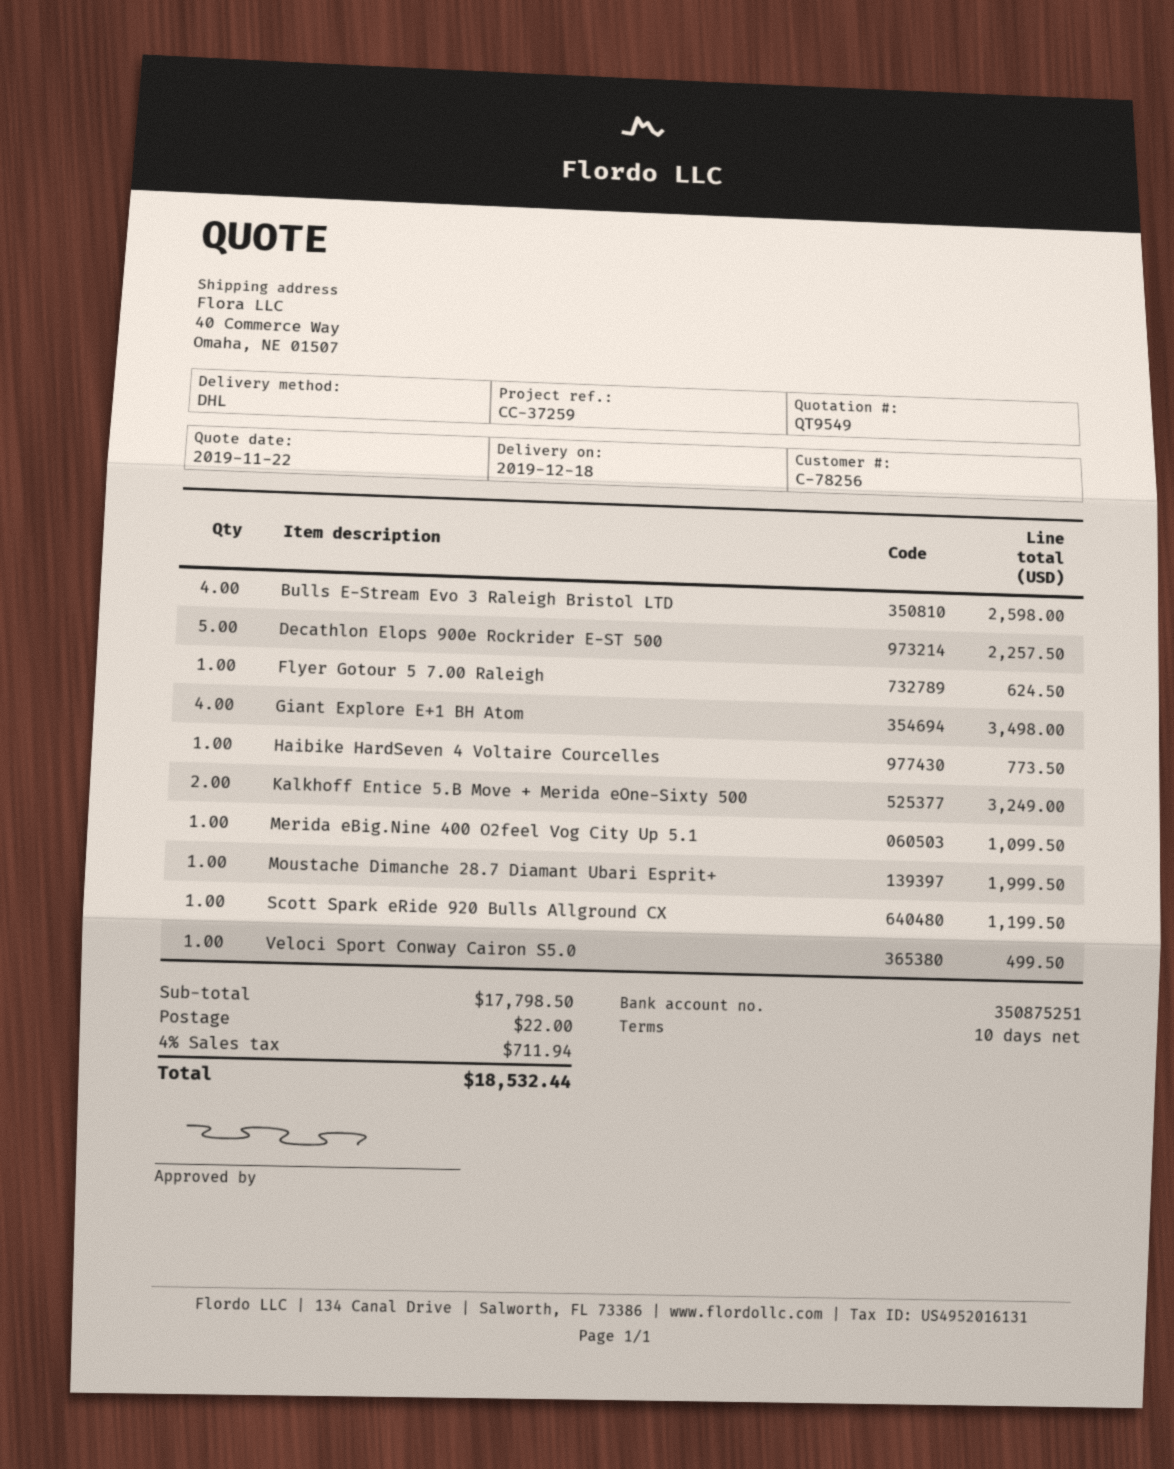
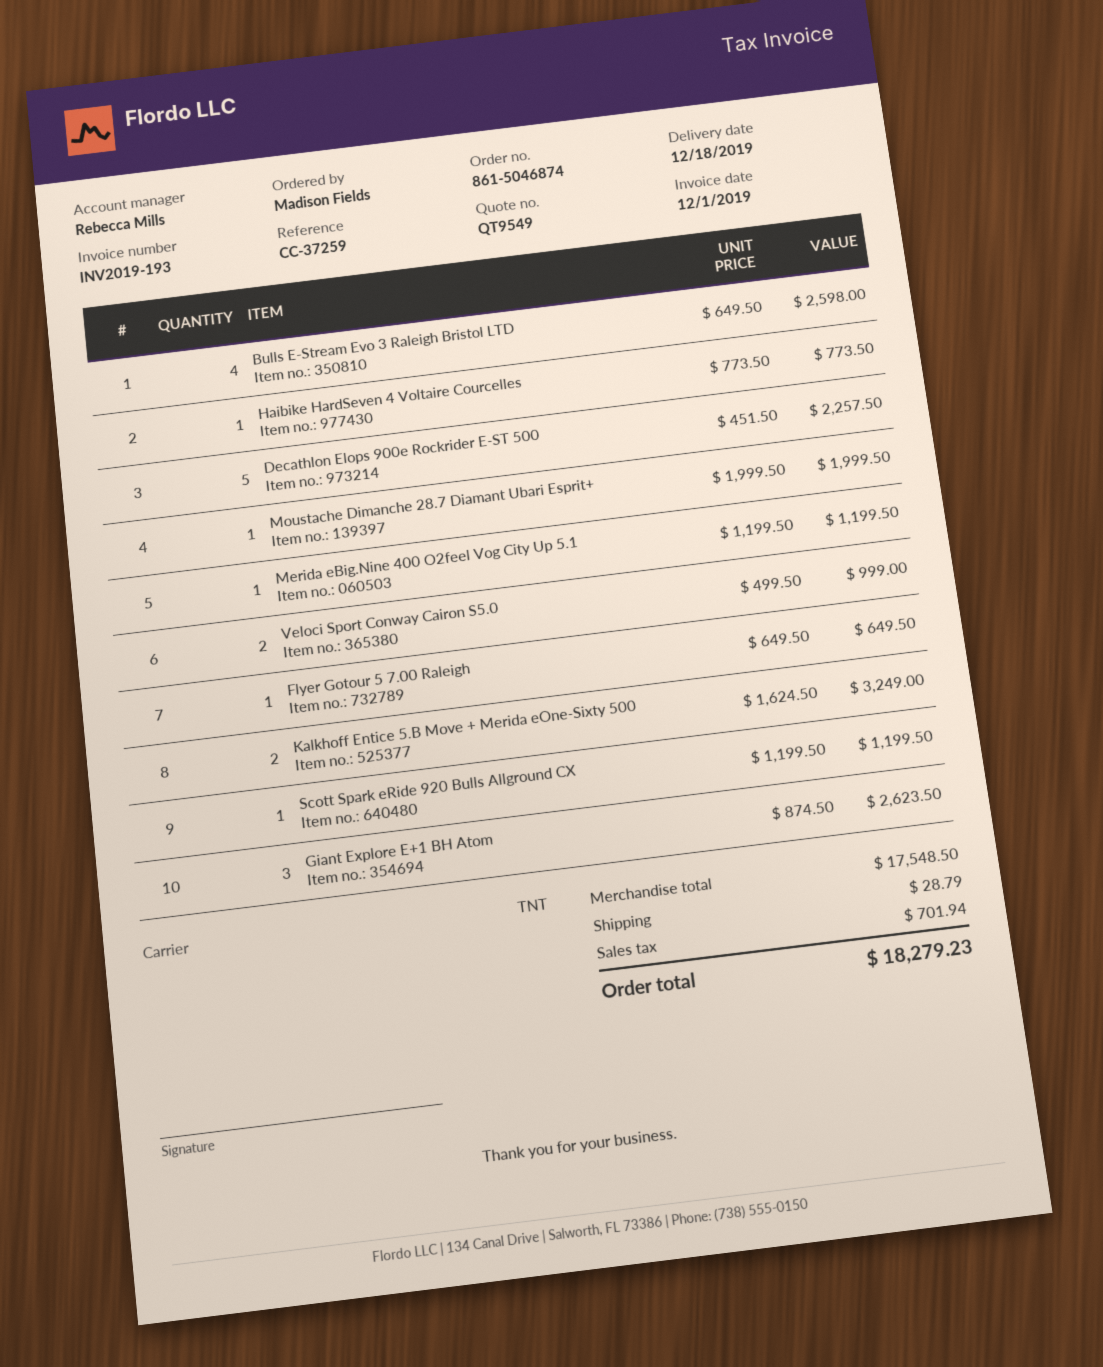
shipping method: DHL -> TNT
Flyer Gotour 5 7.00 Raleigh: 1 for 624.50 -> 1 for 649.50
Giant Explore E+1 BH Atom: 4 for 3498.00 -> 3 for 2623.50
Merida eBig.Nine 400 O2feel Vog City Up 5.1: 1 for 1099.50 -> 1 for 1199.50
Veloci Sport Conway Cairon S5.0: 1 for 499.50 -> 2 for 999.00
subtotal: 17798.50 -> 17548.50
shipping: 22.00 -> 28.79
tax: 711.94 -> 701.94
total: 18532.44 -> 18279.23

